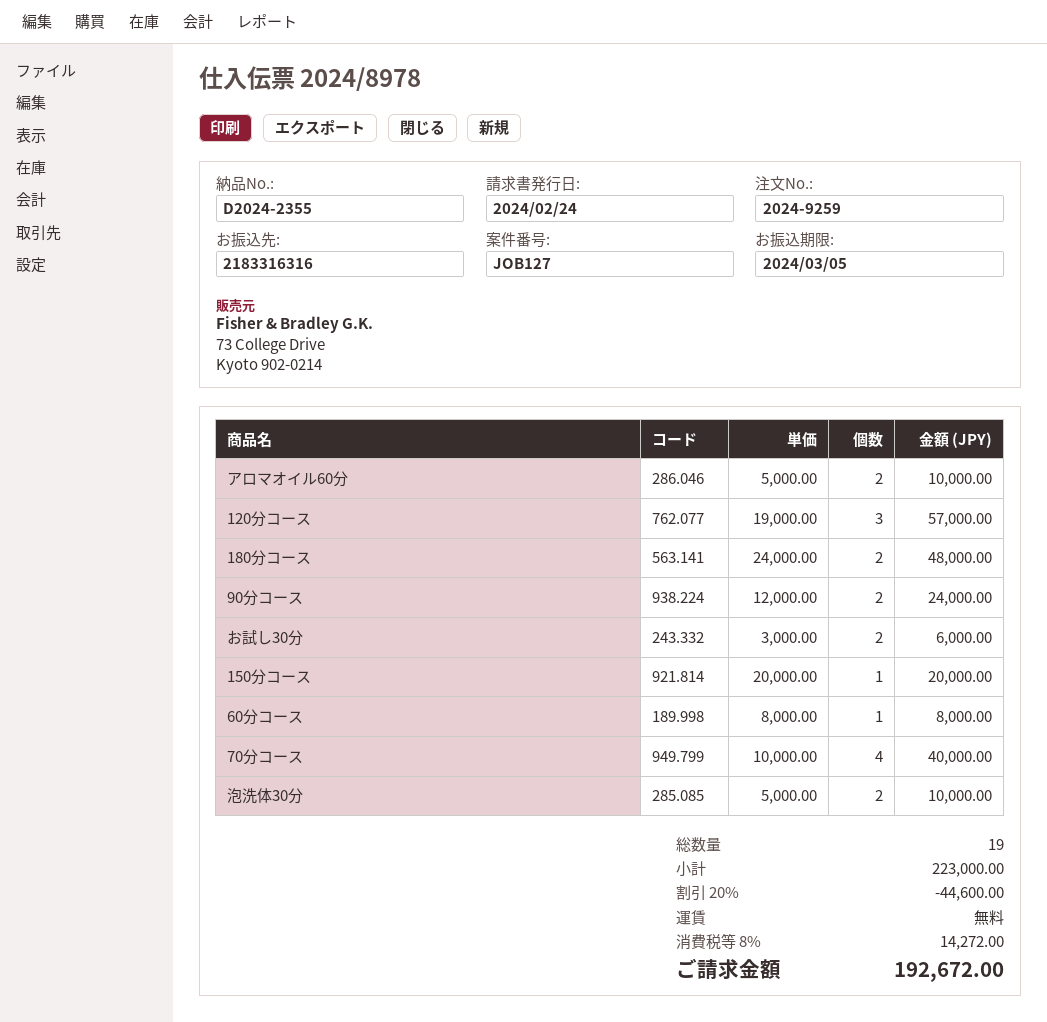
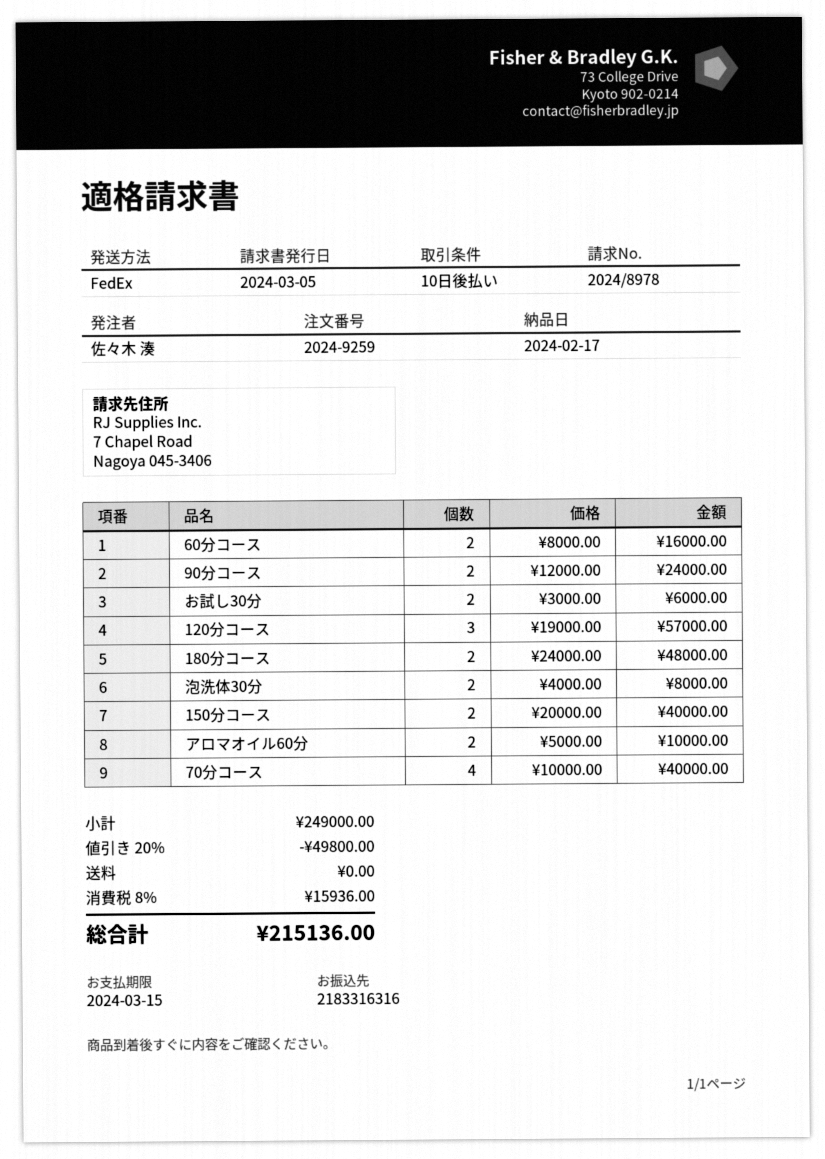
invoice date: 2024-02-24 -> 2024-03-05
due date: 2024-03-05 -> 2024-03-15
150分コース: 1 x 20000.00 = 20000.00 -> 2 x 20000.00 = 40000.00
60分コース: 1 x 8000.00 = 8000.00 -> 2 x 8000.00 = 16000.00
泡洗体30分: 2 x 5000.00 = 10000.00 -> 2 x 4000.00 = 8000.00
subtotal: 223000.00 -> 249000.00
discount: 20% = 44600.00 -> 20% = 49800.00
tax: 8% = 14272.00 -> 8% = 15936.00
total: 192672.00 -> 215136.00

